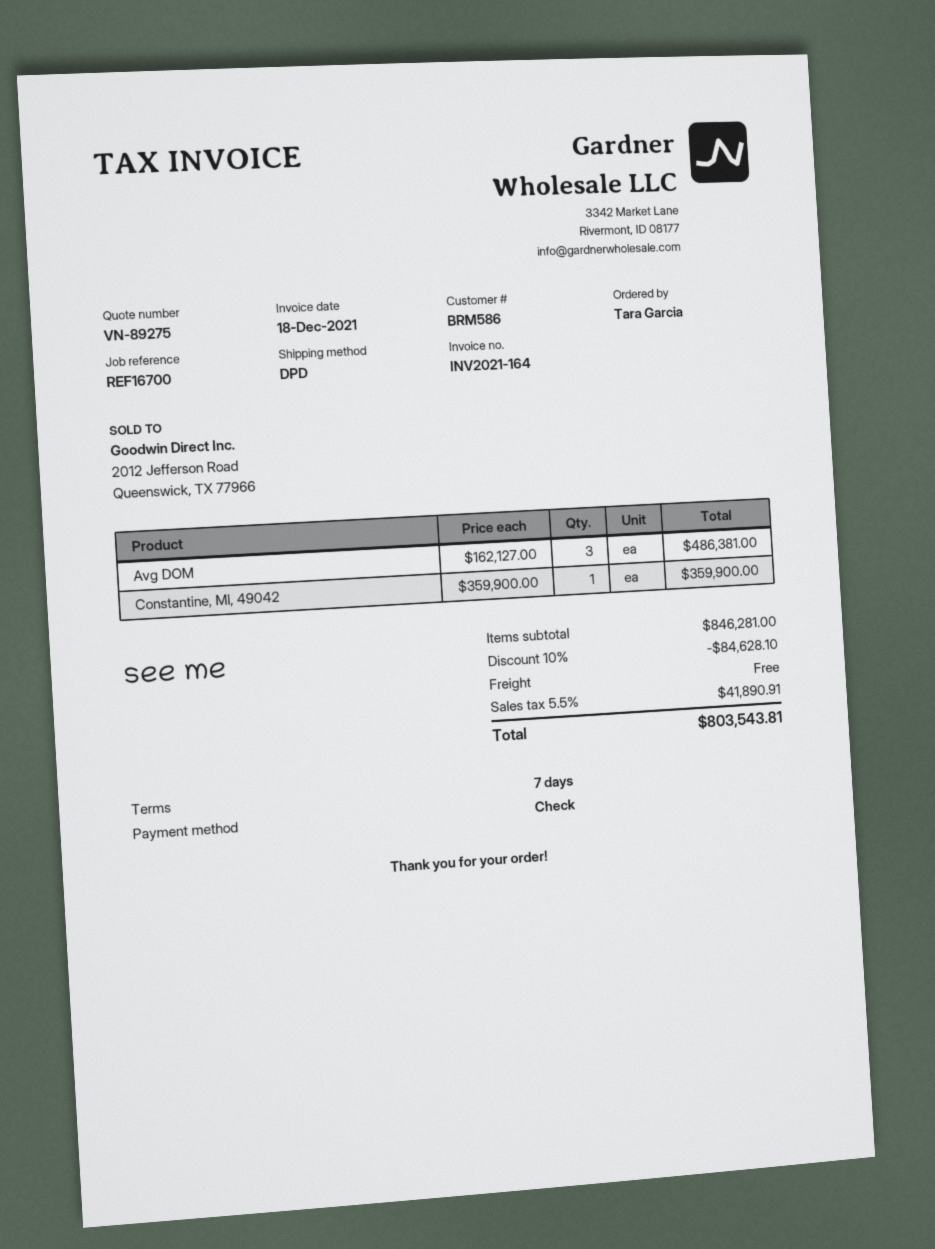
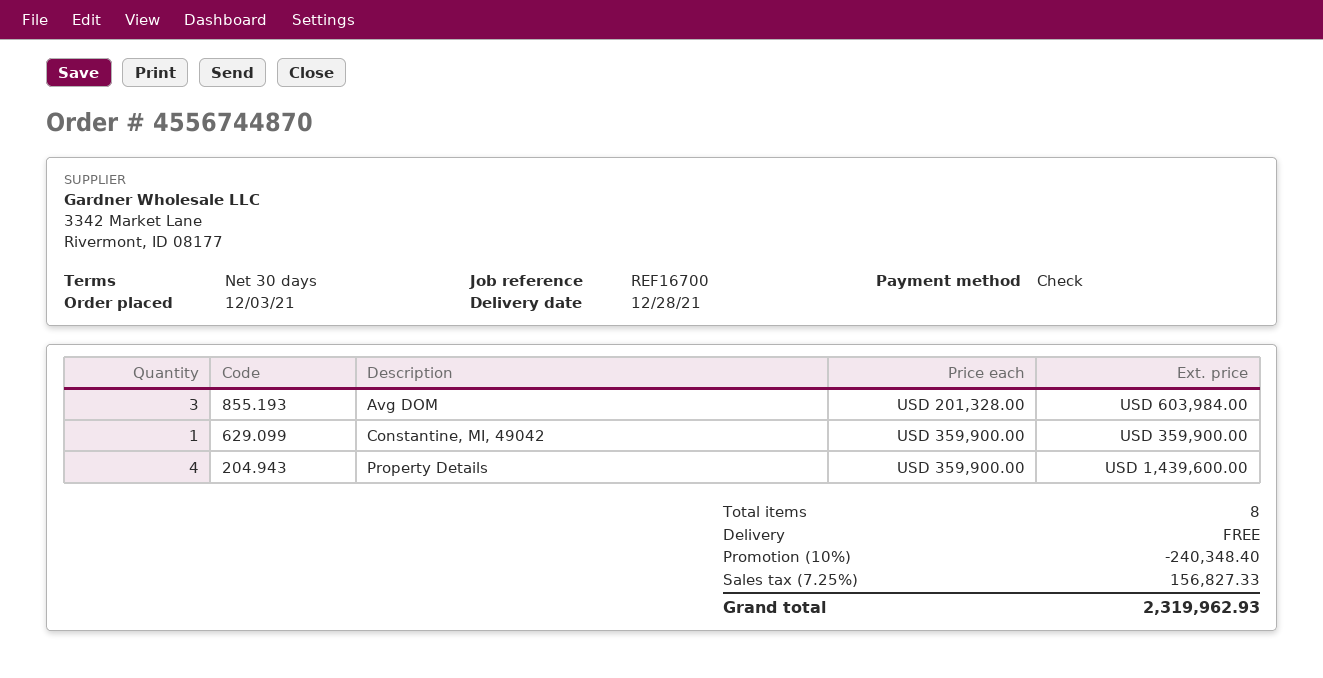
payment terms: 7 days -> 30 days
Avg DOM: 3 x 162127.00 = 486381.00 -> 3 x 201328.00 = 603984.00
Property Details: none -> 4 x 359900.00 = 1439600.00
discount: 10% = 84628.10 -> 10% = 240348.40
tax: 5.5% = 41890.91 -> 7.25% = 156827.33
total: 803543.81 -> 2319962.93

